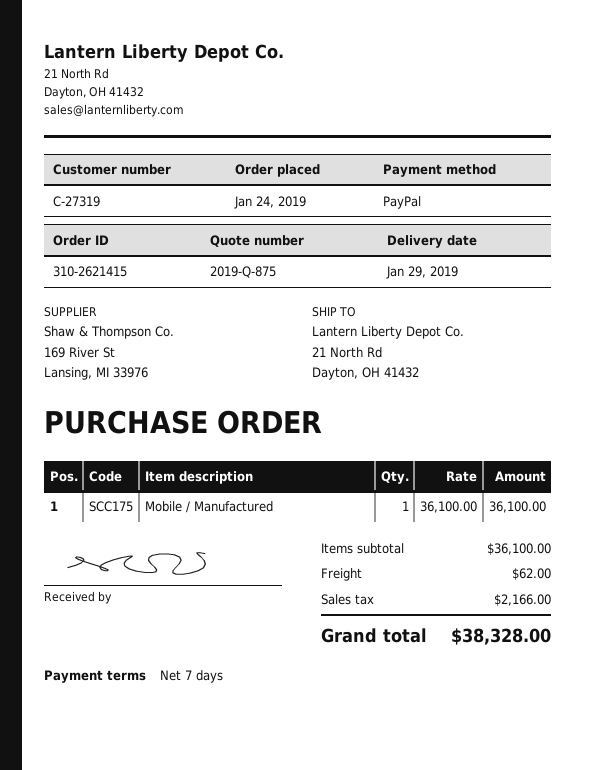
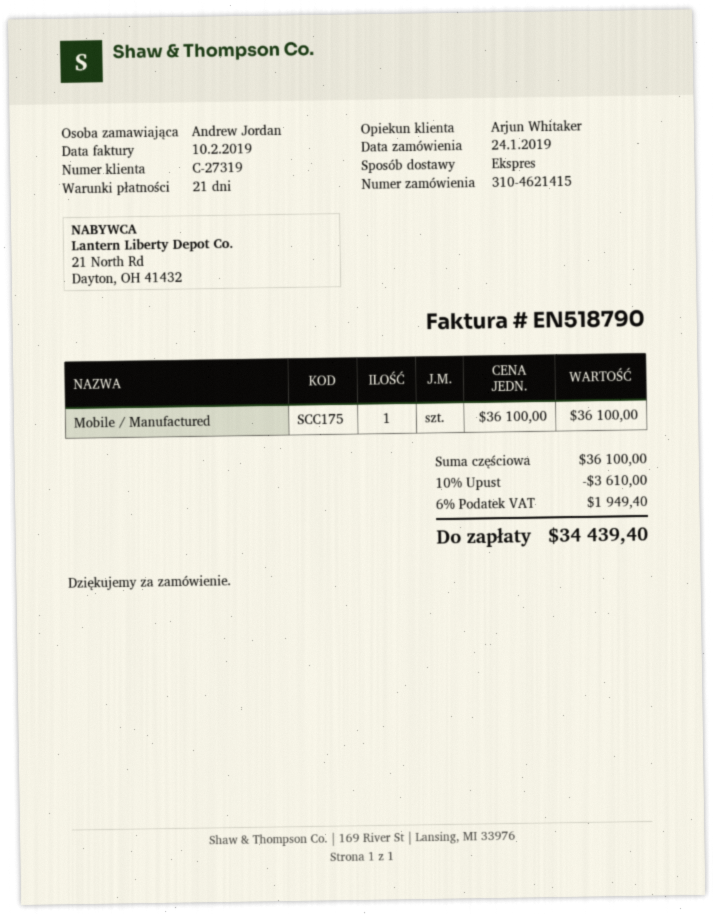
order number: 310-2621415 -> 310-4621415
payment terms: 7 days -> 21 days
discount: none -> 10% = 3610.00
shipping: 62.00 -> none
tax: 2166.00 -> 1949.40
total: 38328.00 -> 34439.40

